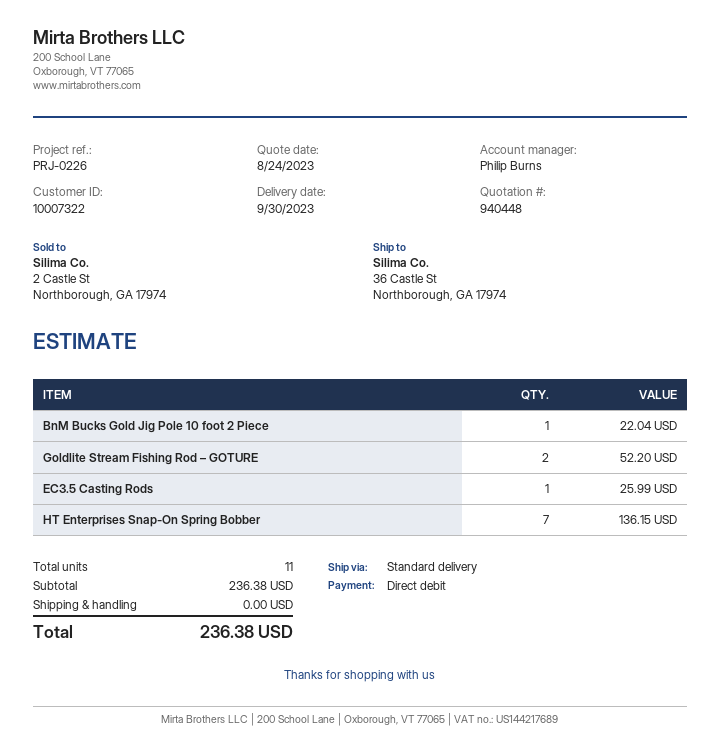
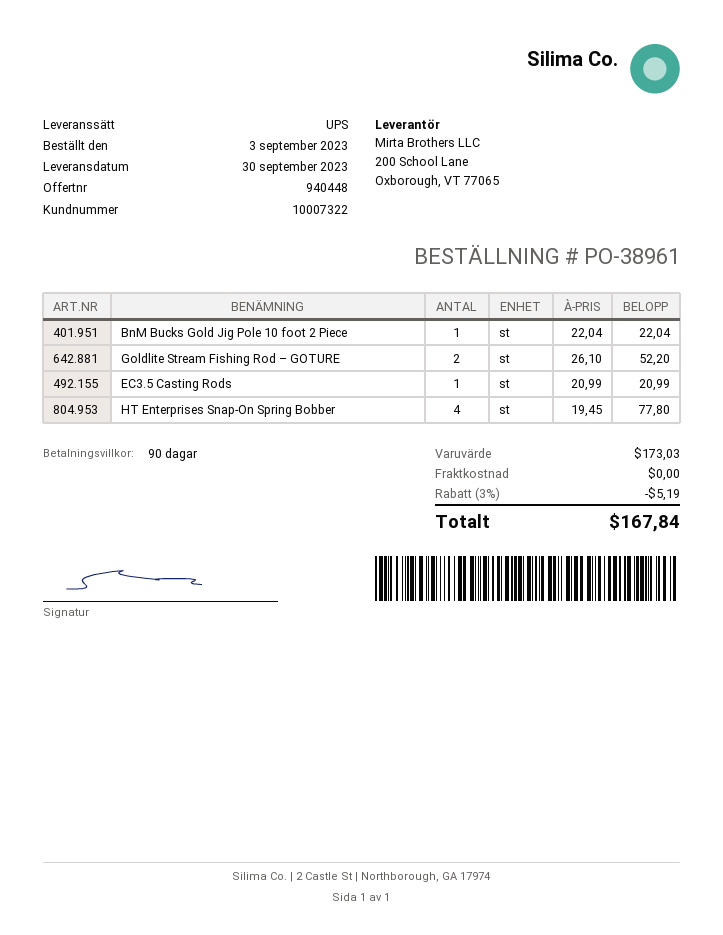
shipping method: standard -> UPS
EC3.5 Casting Rods: 1 for 25.99 -> 1 for 20.99
HT Enterprises Snap-On Spring Bobber: 7 for 136.15 -> 4 for 77.80
subtotal: 236.38 -> 173.03
discount: none -> 3% = 5.19
total: 236.38 -> 167.84

